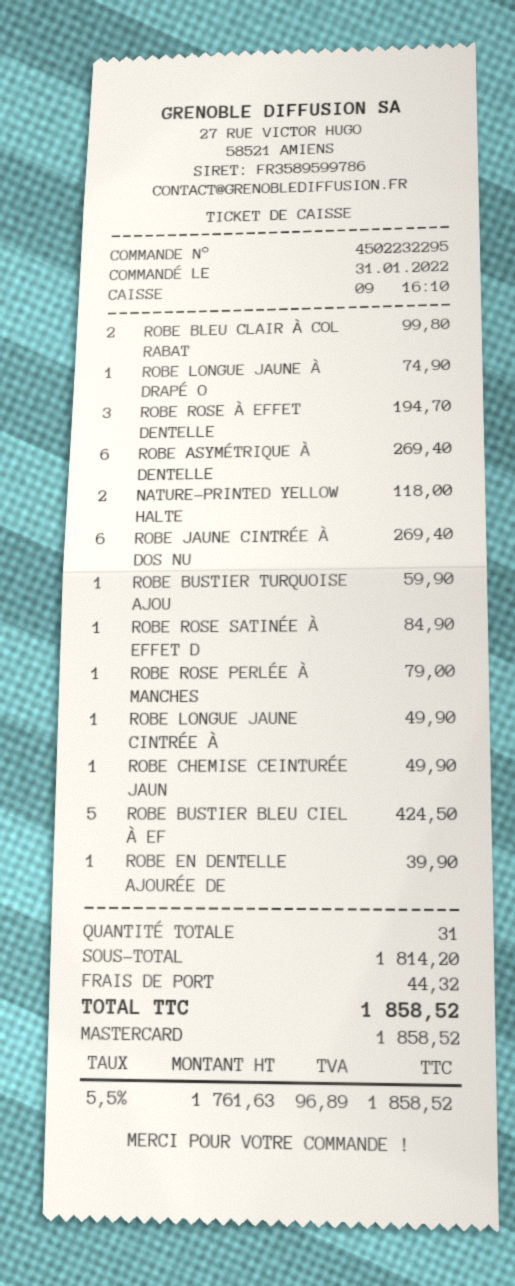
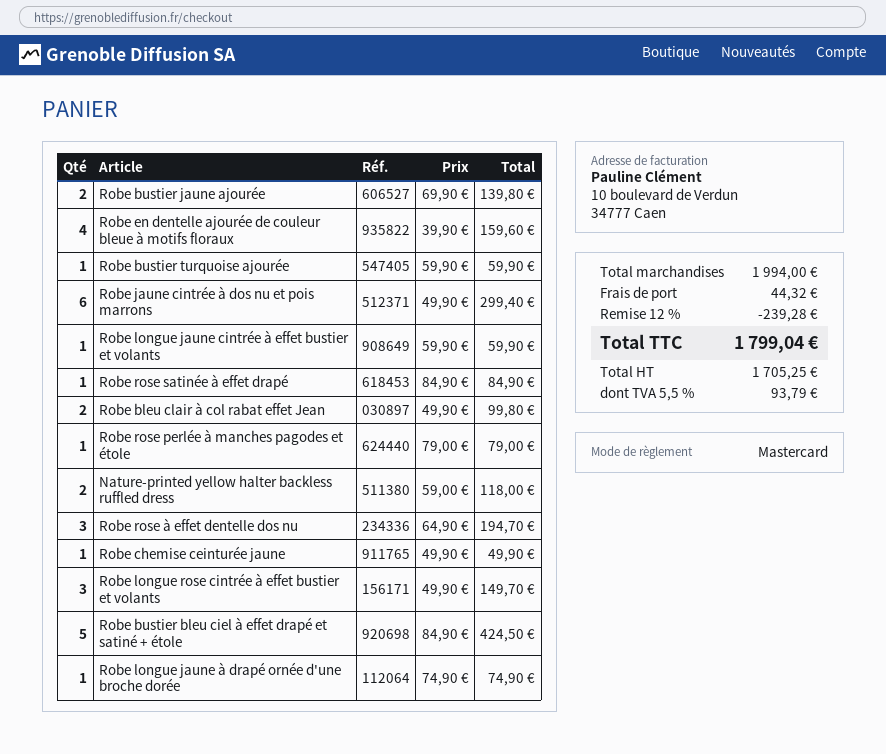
ROBE ASYMÉTRIQUE À DENTELLE: 6 for 269.40 -> none
ROBE JAUNE CINTRÉE À DOS NU: 6 for 269.40 -> 6 for 299.40
ROBE LONGUE JAUNE CINTRÉE À: 1 for 49.90 -> 1 for 59.90
ROBE EN DENTELLE AJOURÉE DE: 1 for 39.90 -> 4 for 159.60
Robe bustier jaune ajourée: none -> 2 for 139.80
Robe longue rose cintrée à effet bustier et volants: none -> 3 for 149.70
subtotal: 1814.20 -> 1994.00
discount: none -> 12% = 239.28
net: 1761.63 -> 1705.25
tax: 5.5% = 96.89 -> 5.5% = 93.79
total: 1858.52 -> 1799.04

